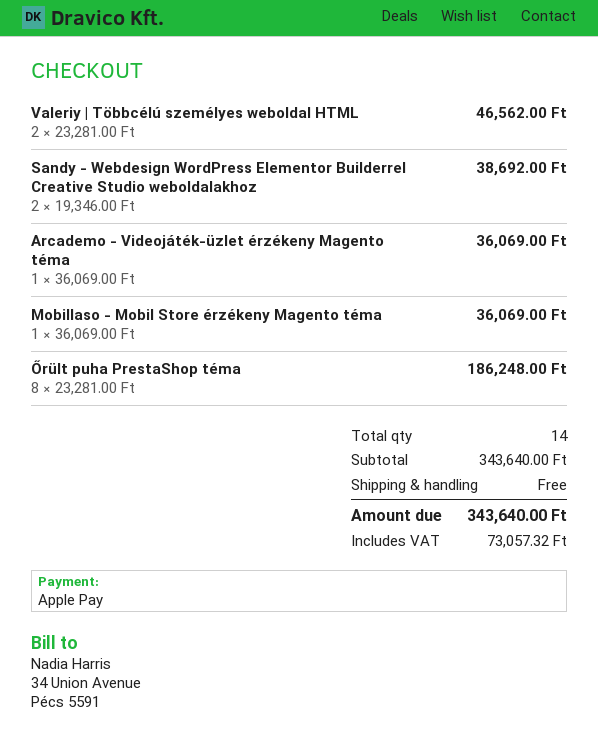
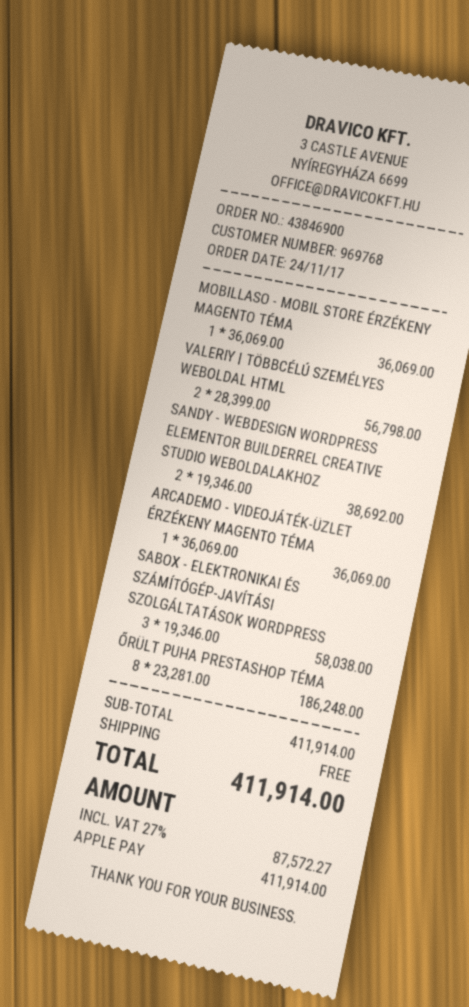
Valeriy | Többcélú személyes weboldal HTML: 2 x 23281.00 = 46562.00 -> 2 x 28399.00 = 56798.00
SABOX - ELEKTRONIKAI ÉS SZÁMÍTÓGÉP-JAVÍTÁSI SZOLGÁLTATÁSOK WORDPRESS: none -> 3 x 19346.00 = 58038.00
subtotal: 343640.00 -> 411914.00
tax: 73057.32 -> 87572.27
total: 343640.00 -> 411914.00

